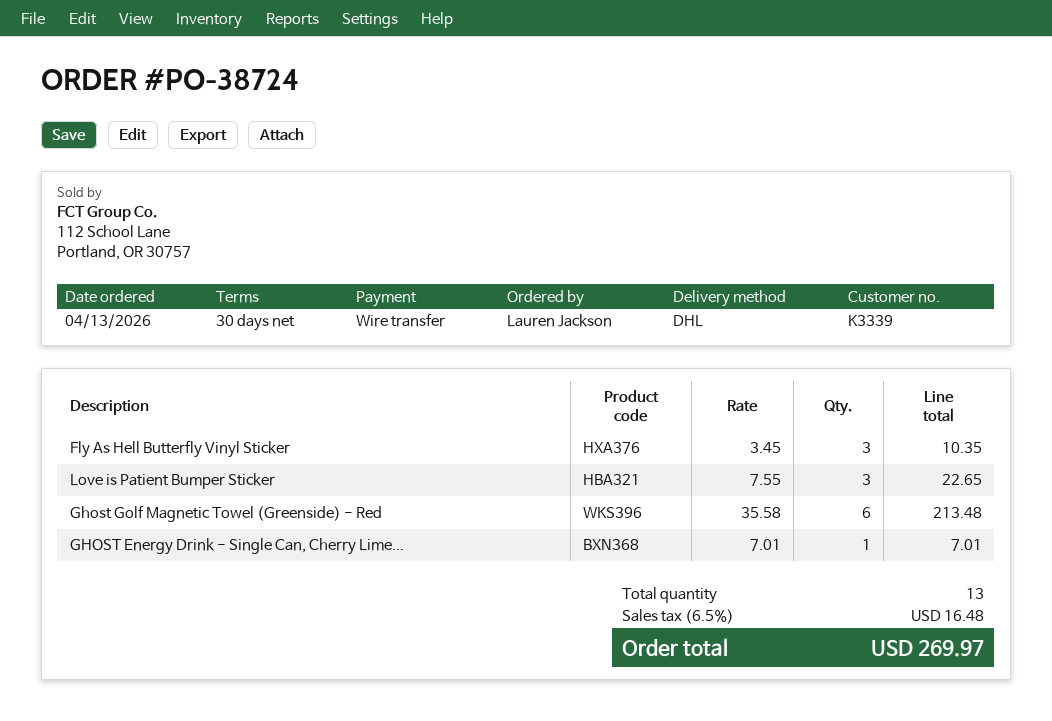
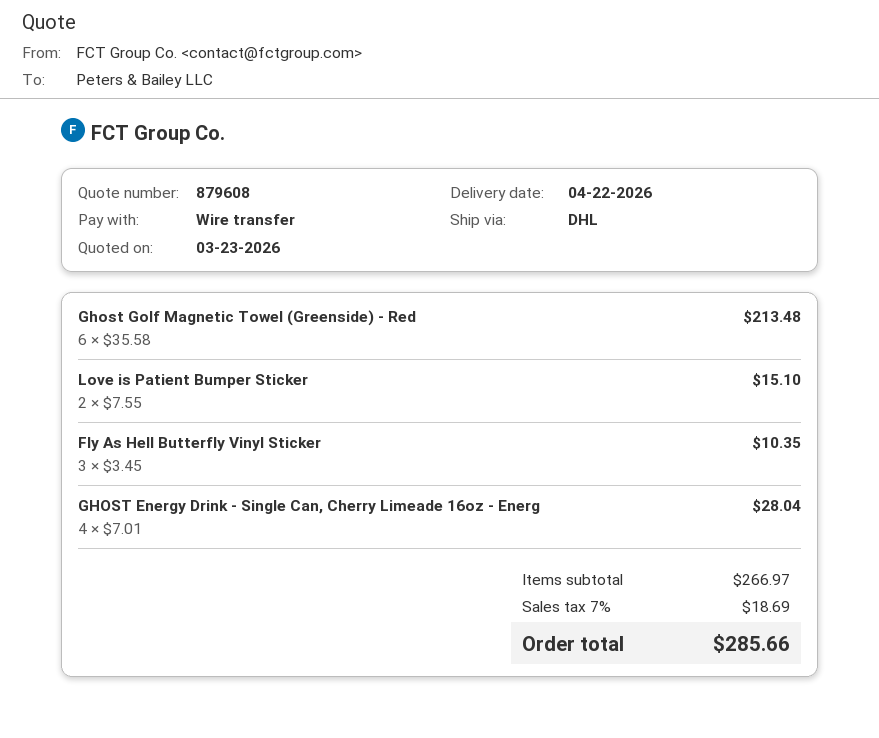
Love is Patient Bumper Sticker: 3 x 7.55 = 22.65 -> 2 x 7.55 = 15.10
GHOST Energy Drink - Single Can, Cherry Lime...: 1 x 7.01 = 7.01 -> 4 x 7.01 = 28.04
tax: 6.5% = 16.48 -> 7% = 18.69
total: 269.97 -> 285.66

